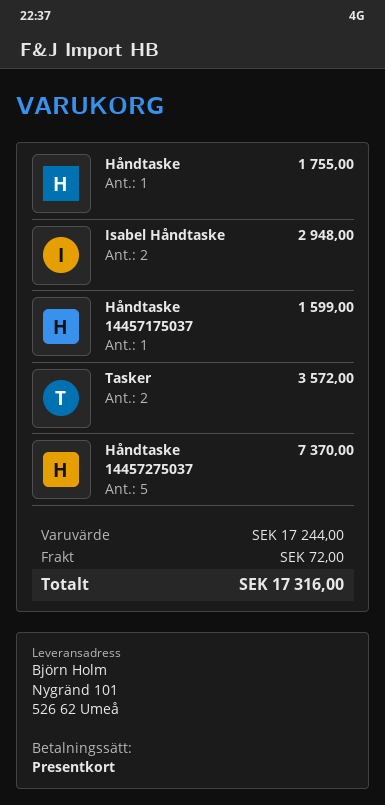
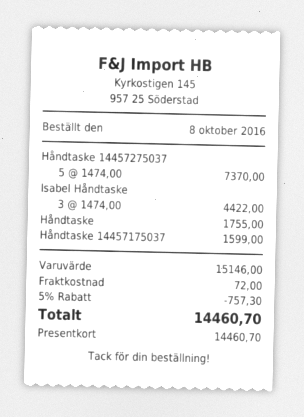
Isabel Håndtaske: 2 for 2948.00 -> 3 for 4422.00
Tasker: 2 for 3572.00 -> none
subtotal: 17244.00 -> 15146.00
discount: none -> 5% = 757.30
total: 17316.00 -> 14460.70

